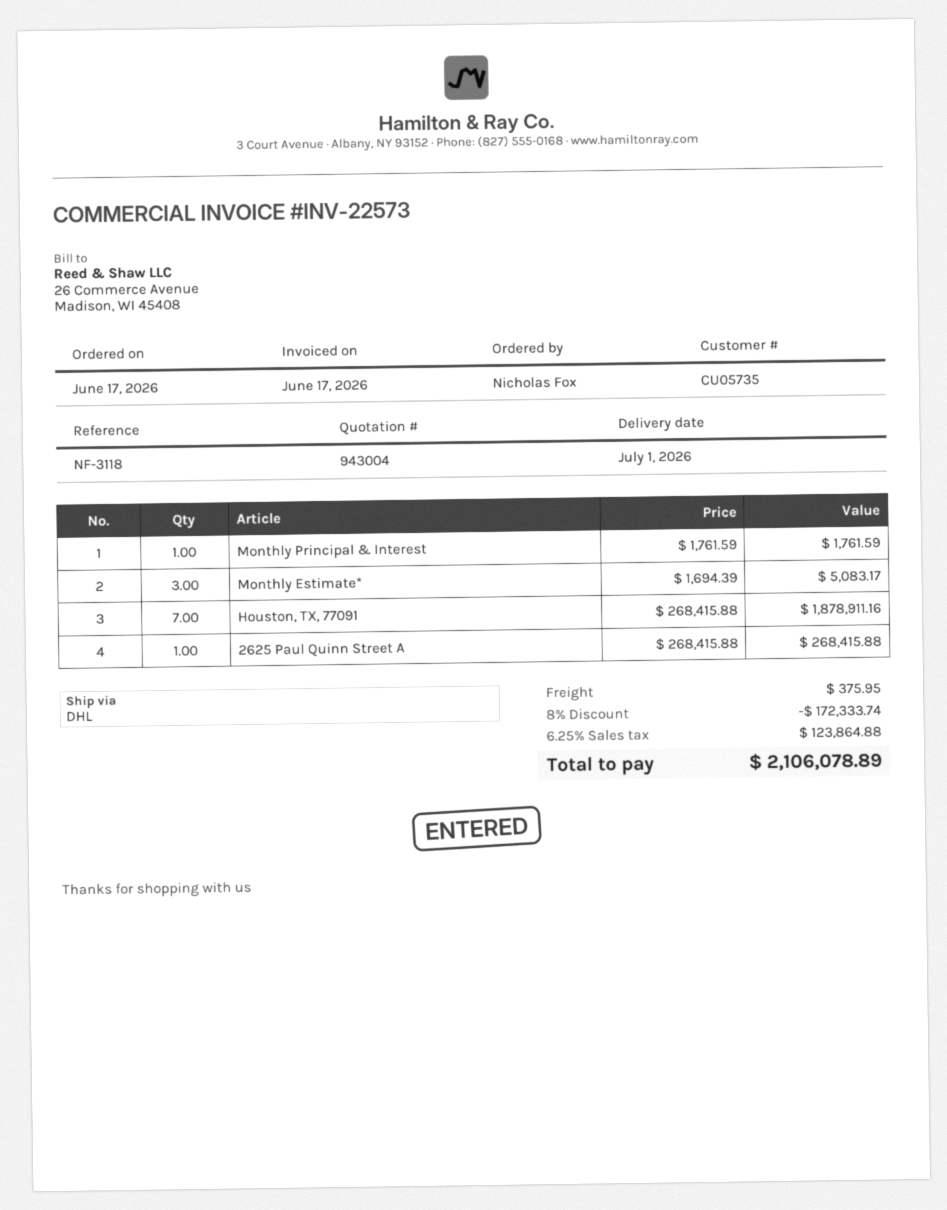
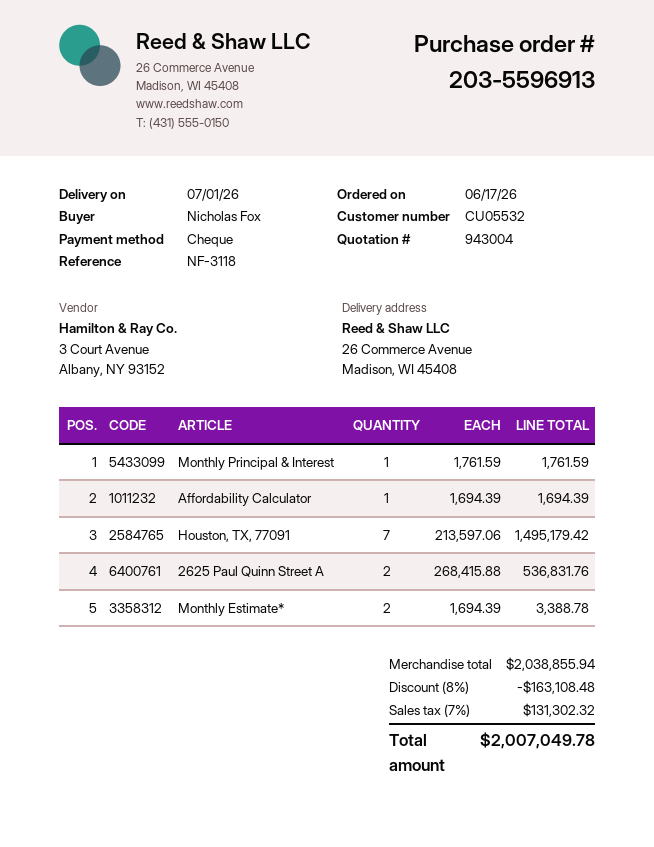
customer number: CU05735 -> CU05532
Monthly Estimate*: 3 x 1694.39 = 5083.17 -> 2 x 1694.39 = 3388.78
Houston, TX, 77091: 7 x 268415.88 = 1878911.16 -> 7 x 213597.06 = 1495179.42
2625 Paul Quinn Street A: 1 x 268415.88 = 268415.88 -> 2 x 268415.88 = 536831.76
Affordability Calculator: none -> 1 x 1694.39 = 1694.39
discount: 8% = 172333.74 -> 8% = 163108.48
shipping: 375.95 -> none
tax: 6.25% = 123864.88 -> 7% = 131302.32
total: 2106078.89 -> 2007049.78

